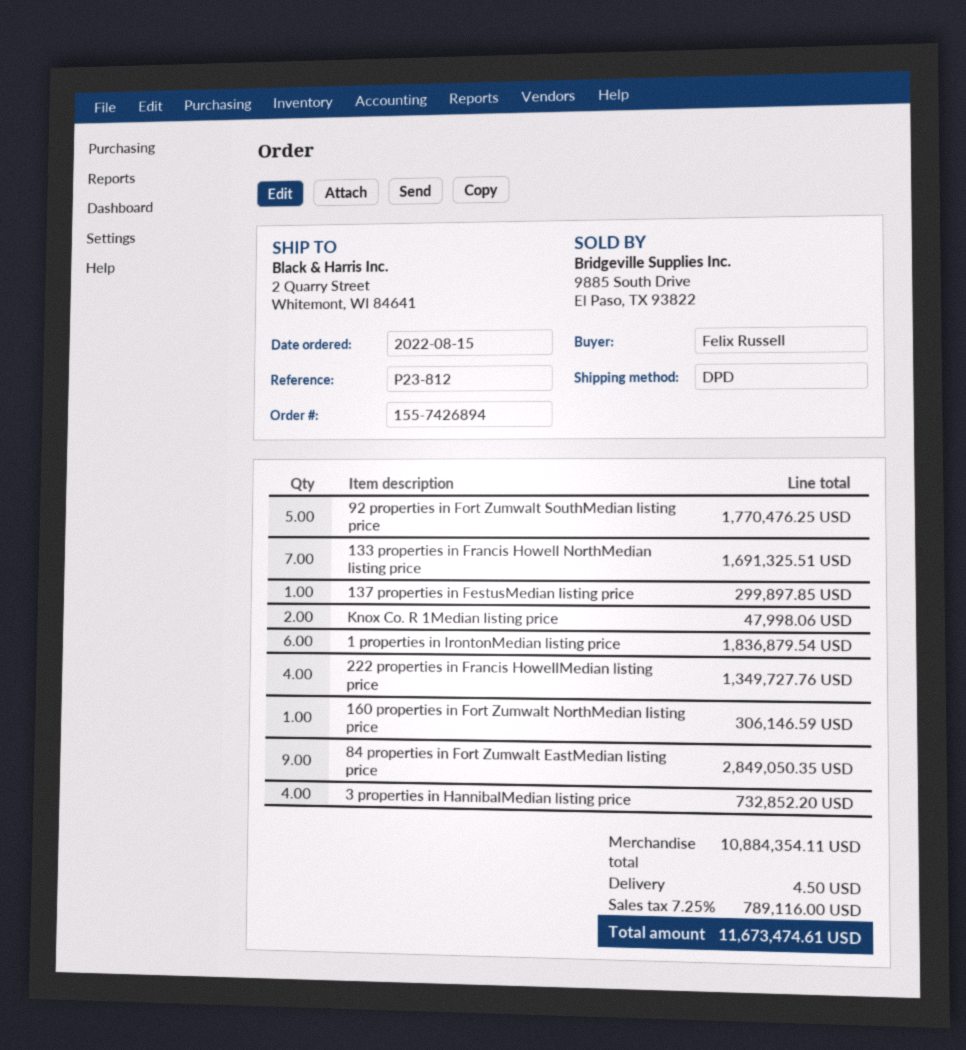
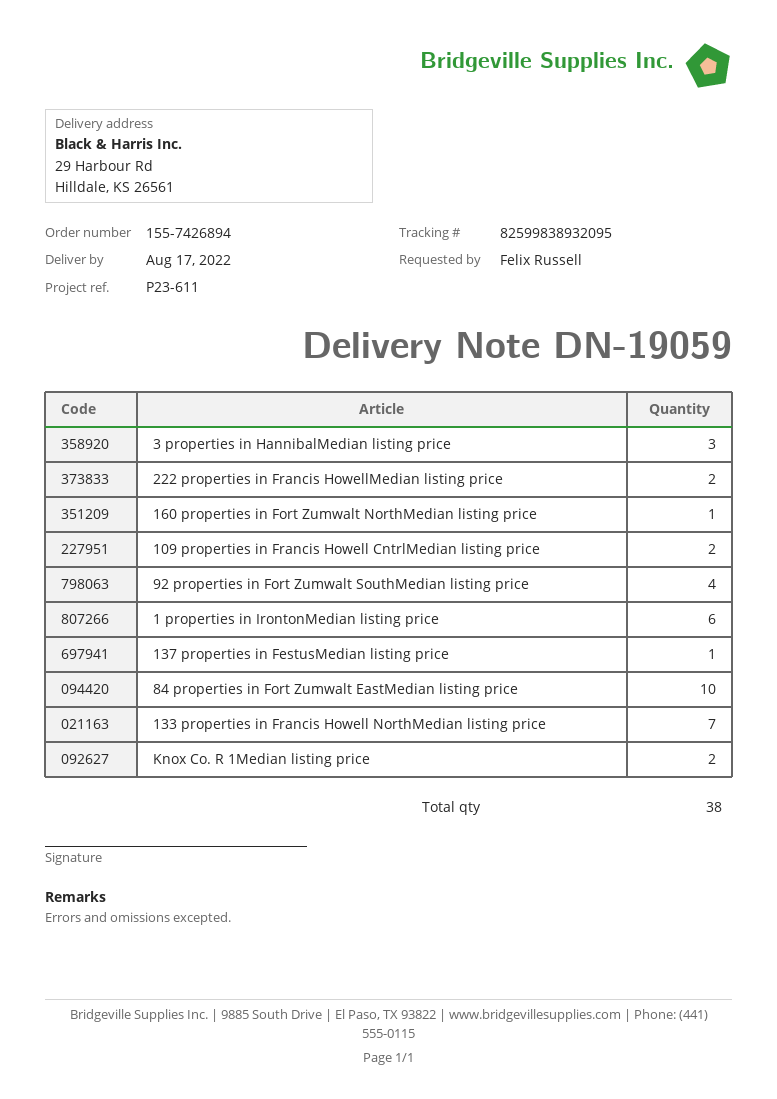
reference: P23-812 -> P23-611
ship to: 2 Quarry Street, Whitemont, WI 84641 -> 29 Harbour Rd, Hilldale, KS 26561
92 properties in Fort Zumwalt SouthMedian listing price: 5 -> 4
222 properties in Francis HowellMedian listing price: 4 -> 2
84 properties in Fort Zumwalt EastMedian listing price: 9 -> 10
3 properties in HannibalMedian listing price: 4 -> 3
109 properties in Francis Howell CntrlMedian listing price: none -> 2

